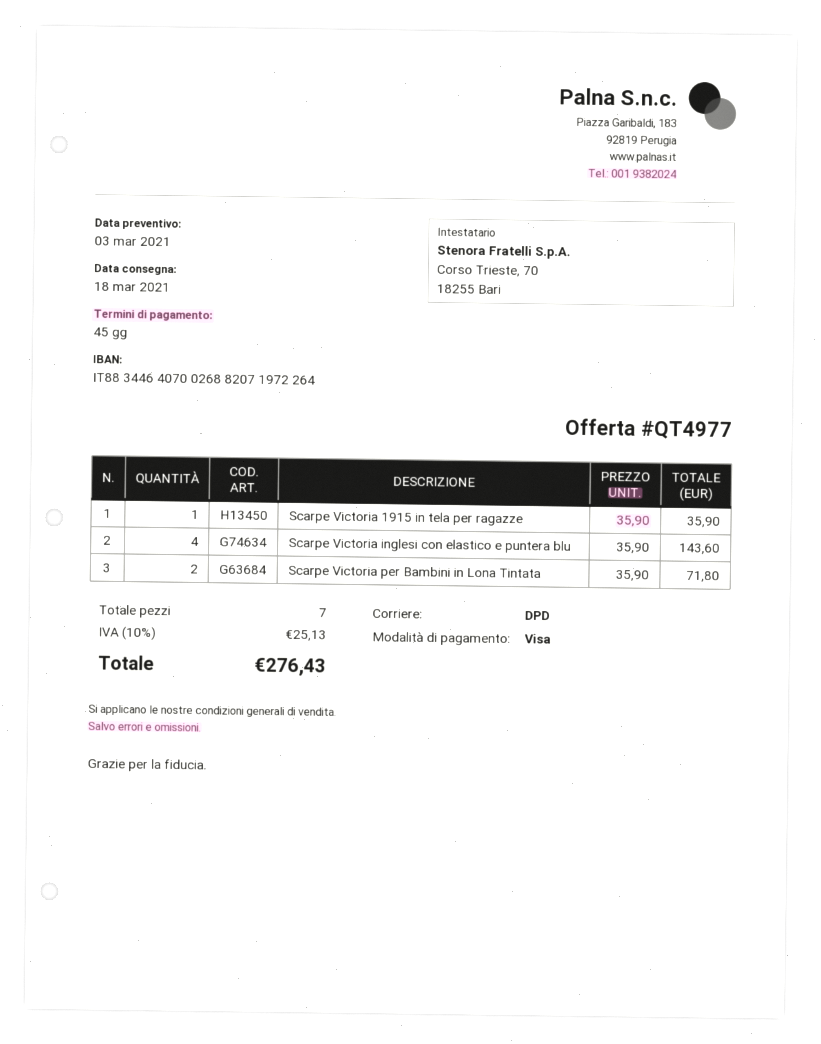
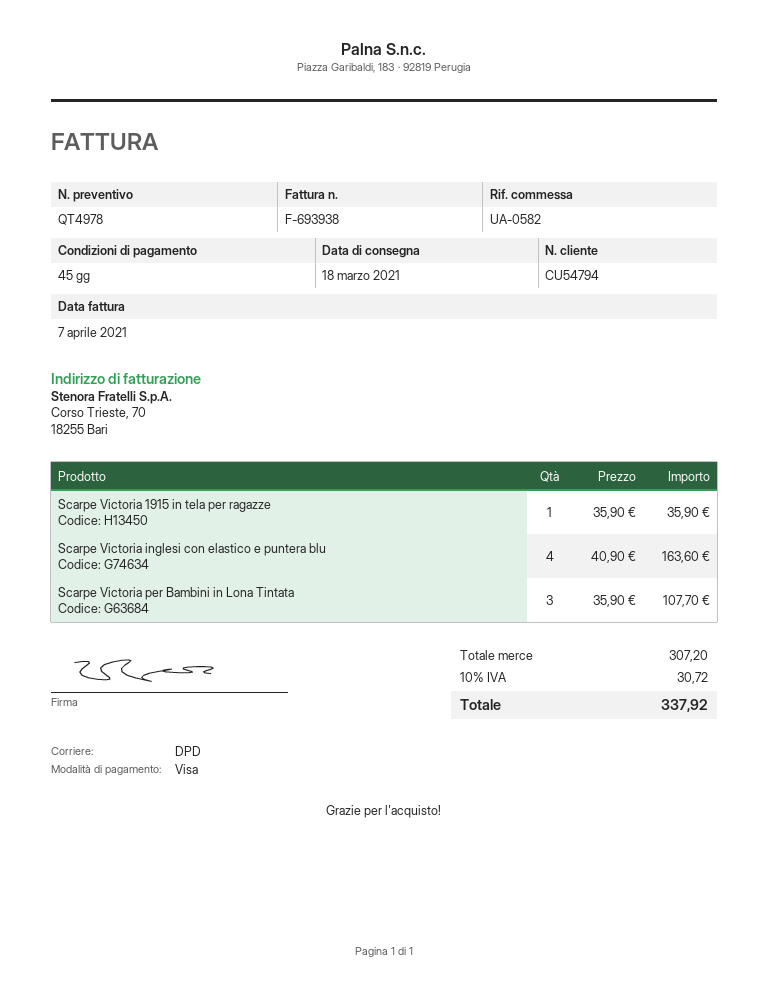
quote number: QT4977 -> QT4978
Scarpe Victoria inglesi con elastico e puntera blu: 4 x 35.90 = 143.60 -> 4 x 40.90 = 163.60
Scarpe Victoria per Bambini in Lona Tintata: 2 x 35.90 = 71.80 -> 3 x 35.90 = 107.70
tax: 10% = 25.13 -> 10% = 30.72
total: 276.43 -> 337.92

